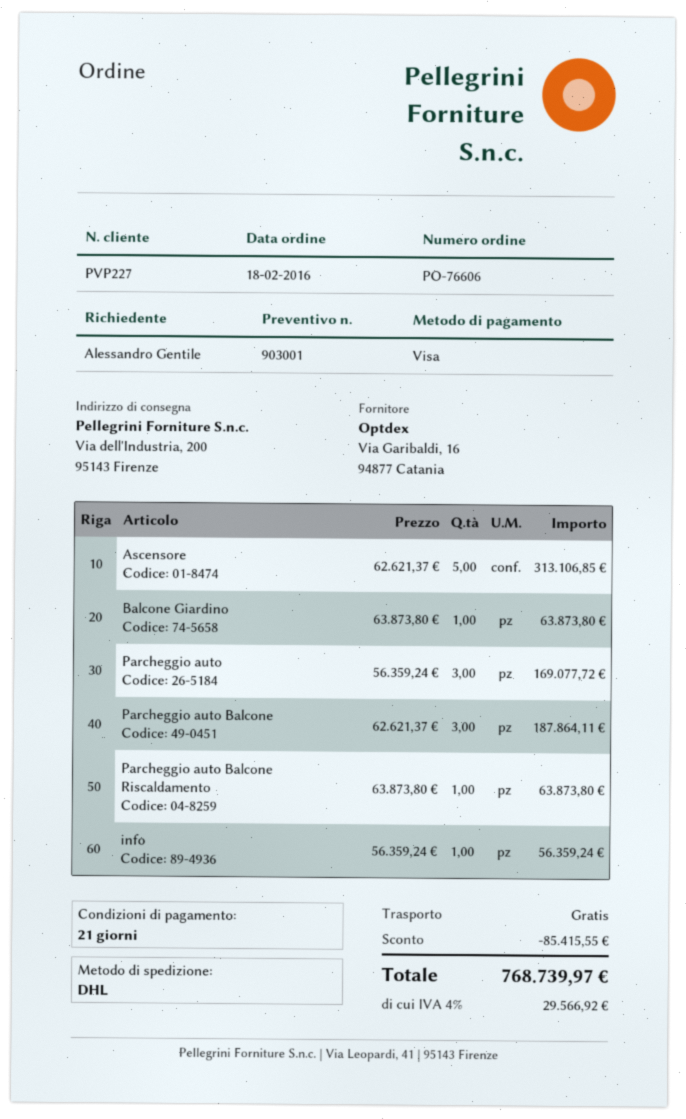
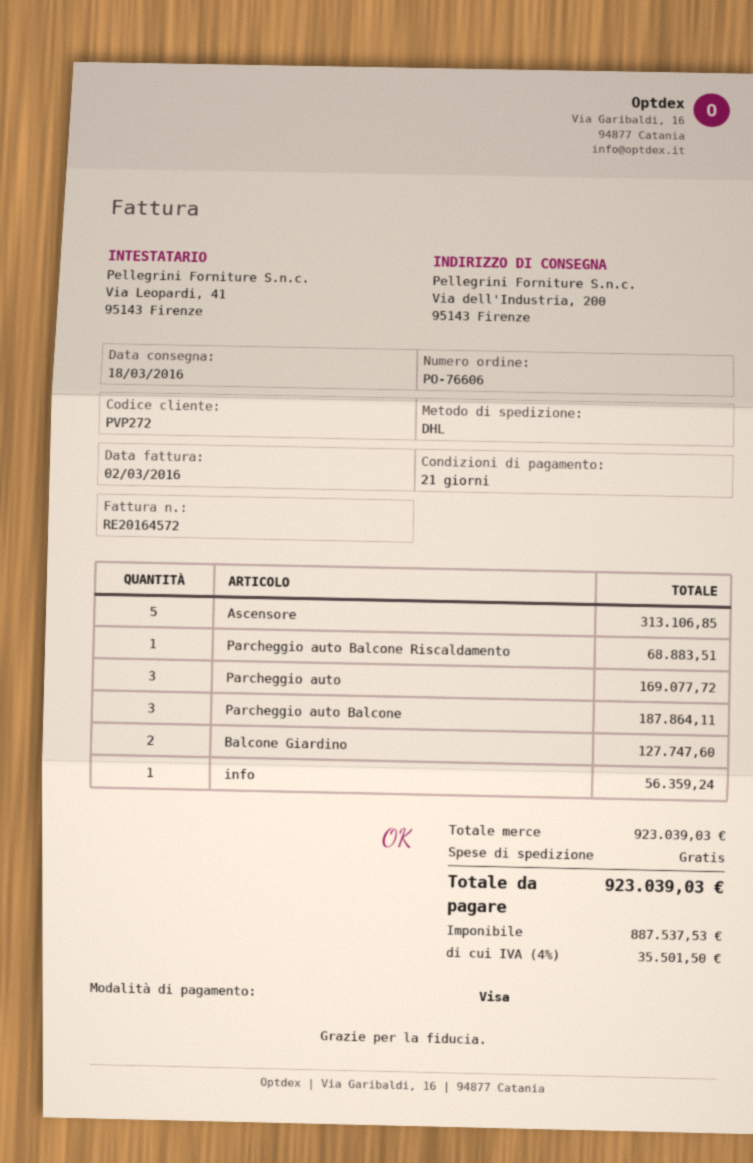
customer number: PVP227 -> PVP272
Balcone Giardino: 1 for 63873.80 -> 2 for 127747.60
Parcheggio auto Balcone Riscaldamento: 1 for 63873.80 -> 1 for 68883.51
discount: 85415.55 -> none
tax: 4% = 29566.92 -> 4% = 35501.50
total: 768739.97 -> 923039.03

